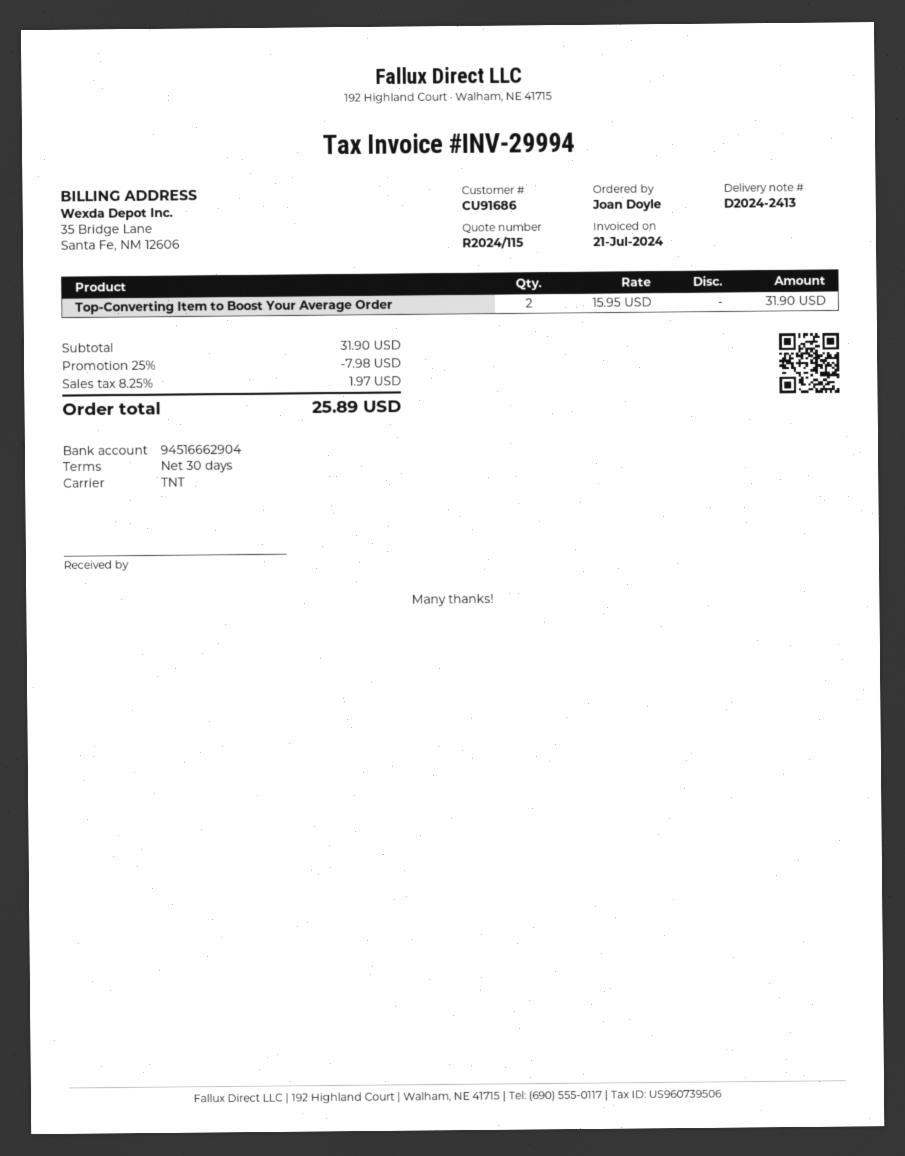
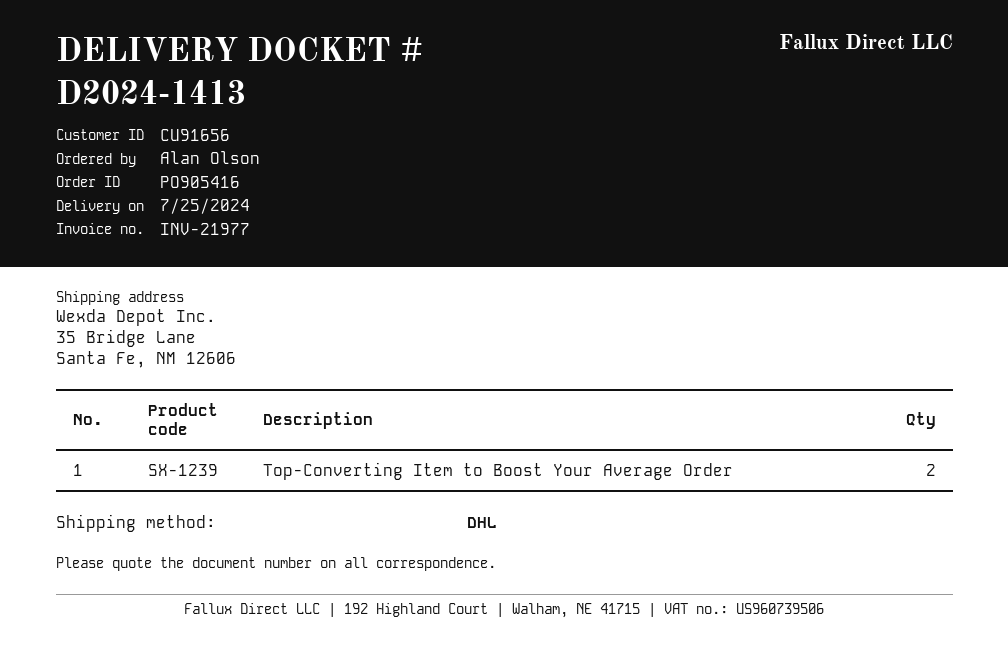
delivery note number: D2024-2413 -> D2024-1413
invoice number: INV-29994 -> INV-21977
customer number: CU91686 -> CU91656
ordered by: Joan Doyle -> Alan Olson
shipping method: TNT -> DHL

